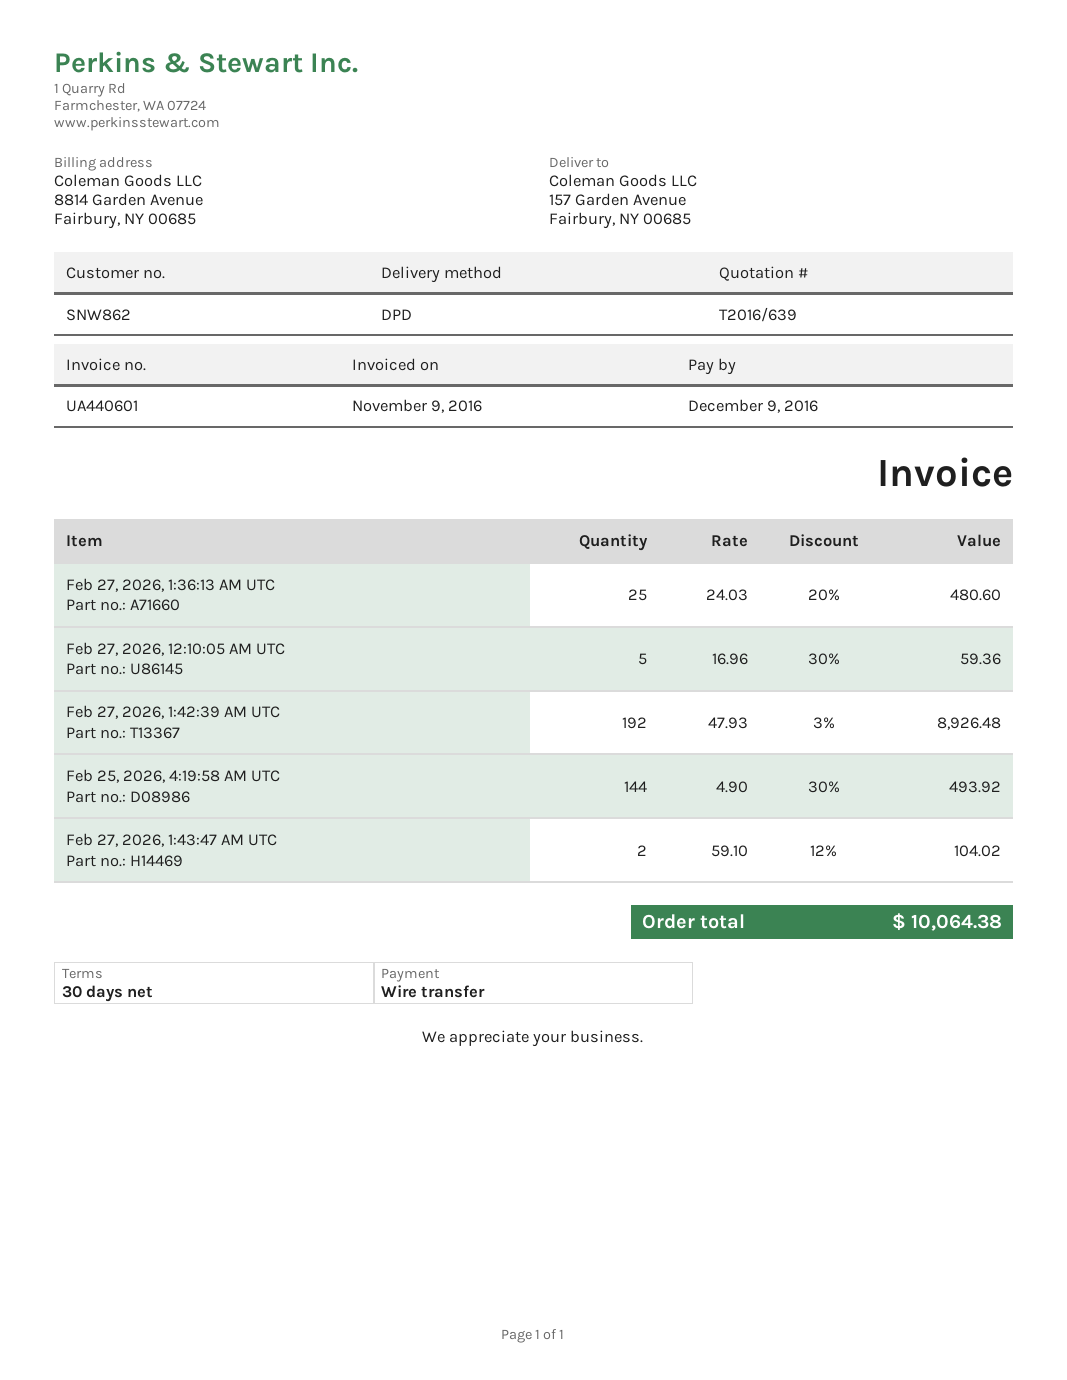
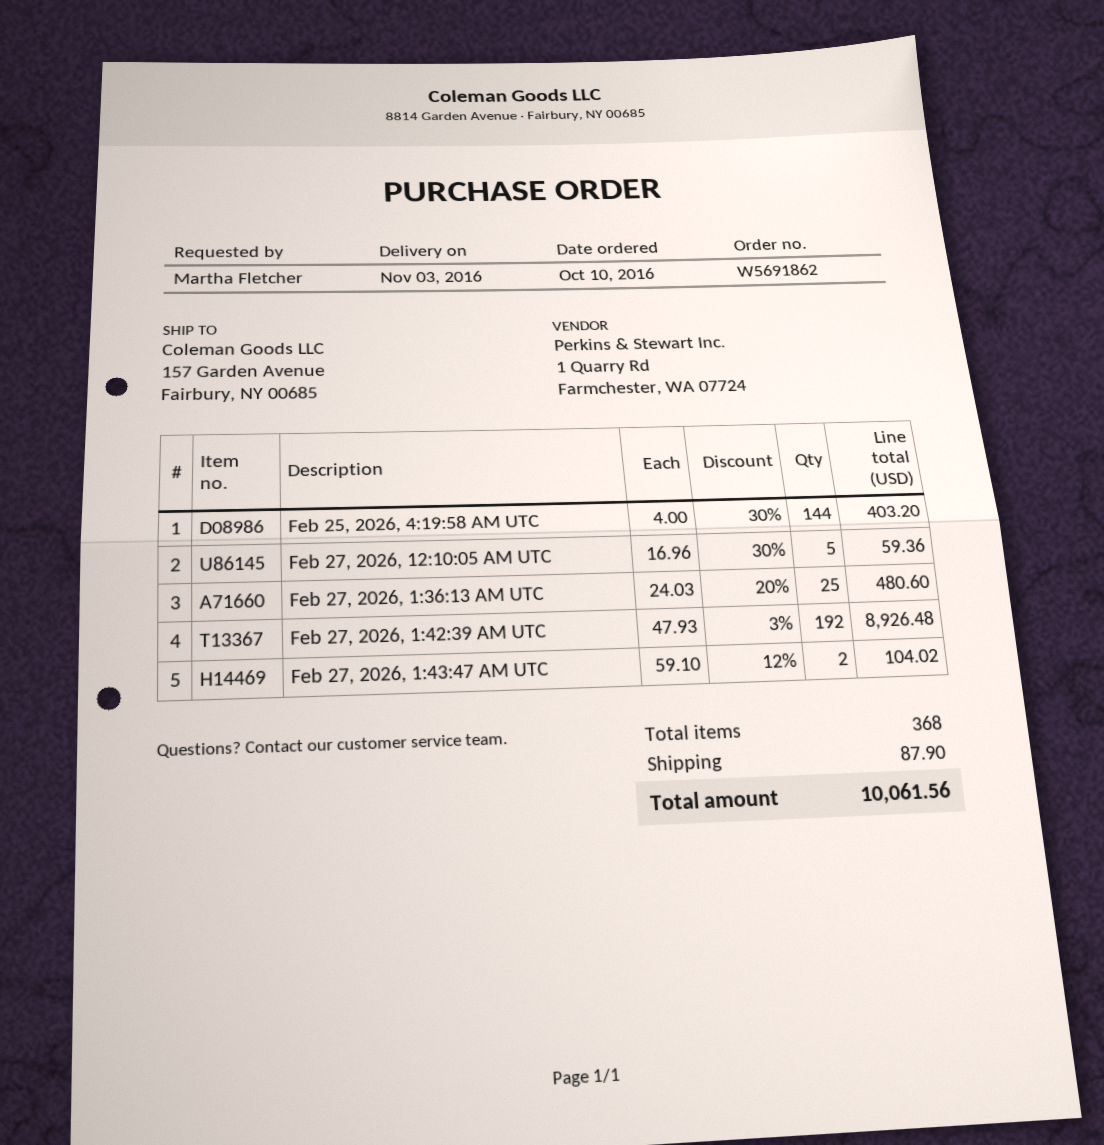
Feb 25, 2026, 4:19:58 AM UTC: 144 x 4.90 - 30% = 493.92 -> 144 x 4.00 - 30% = 403.20
shipping: none -> 87.90
total: 10064.38 -> 10061.56

